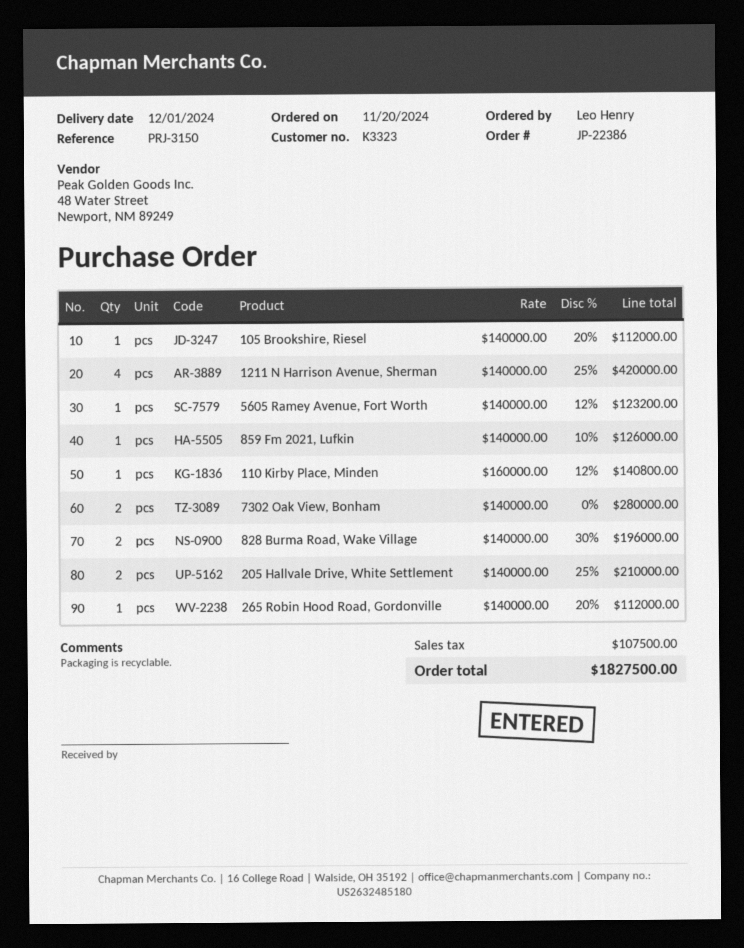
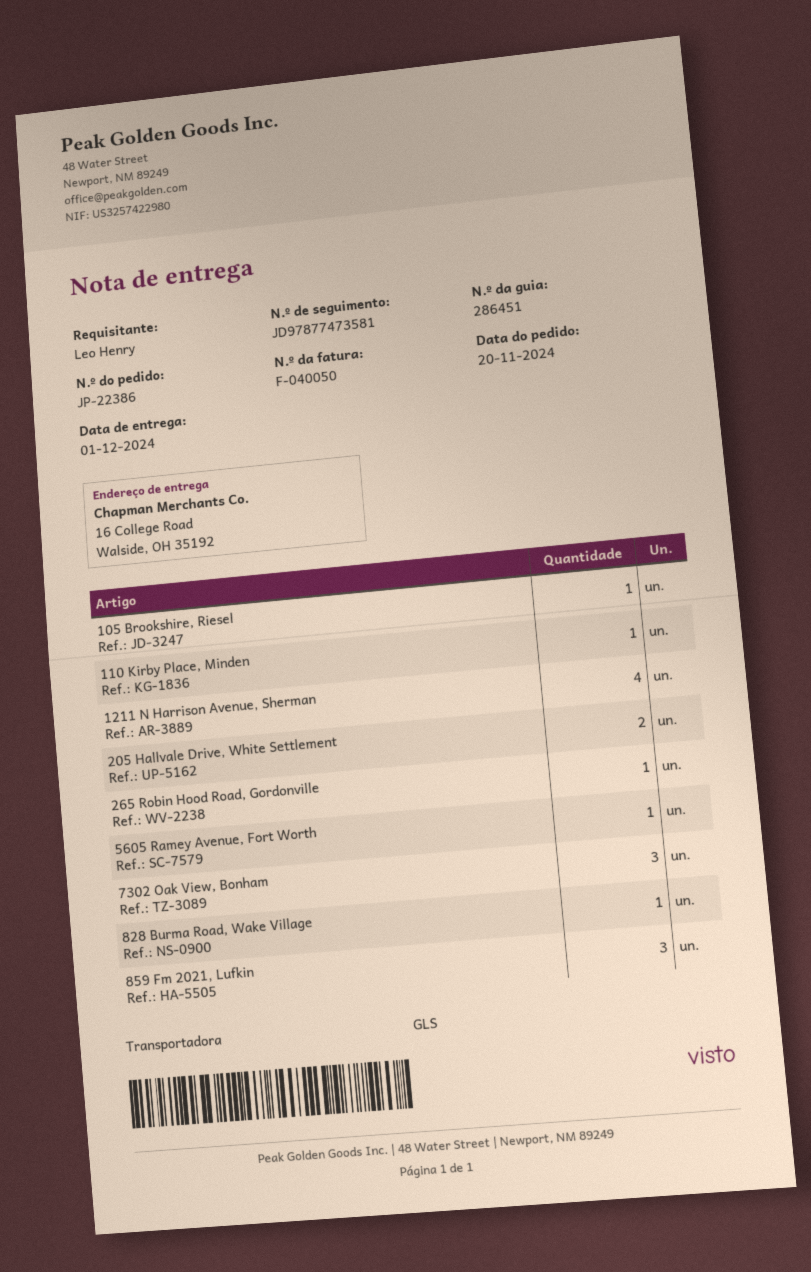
859 Fm 2021, Lufkin: 1 -> 3
7302 Oak View, Bonham: 2 -> 3
828 Burma Road, Wake Village: 2 -> 1

